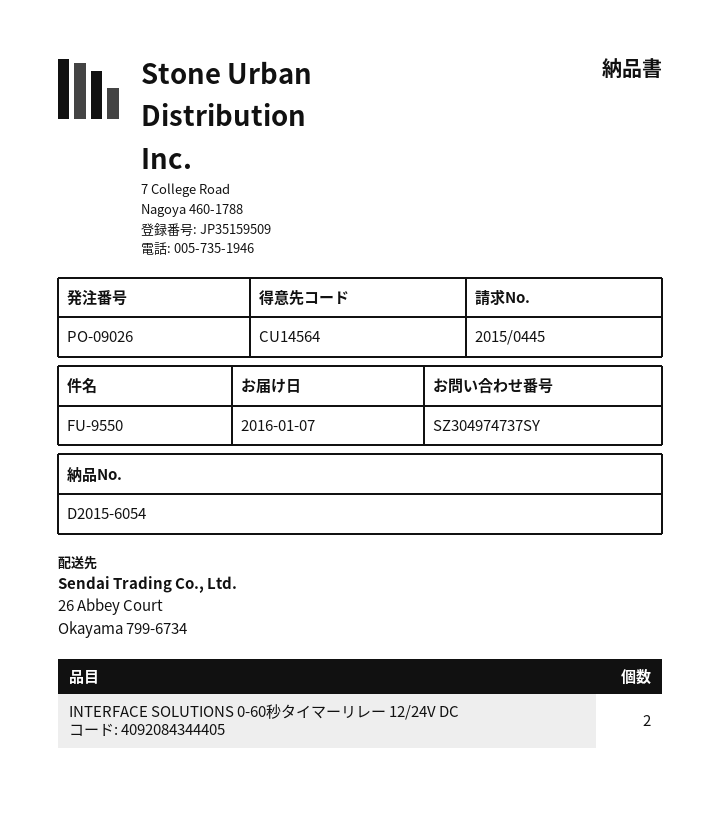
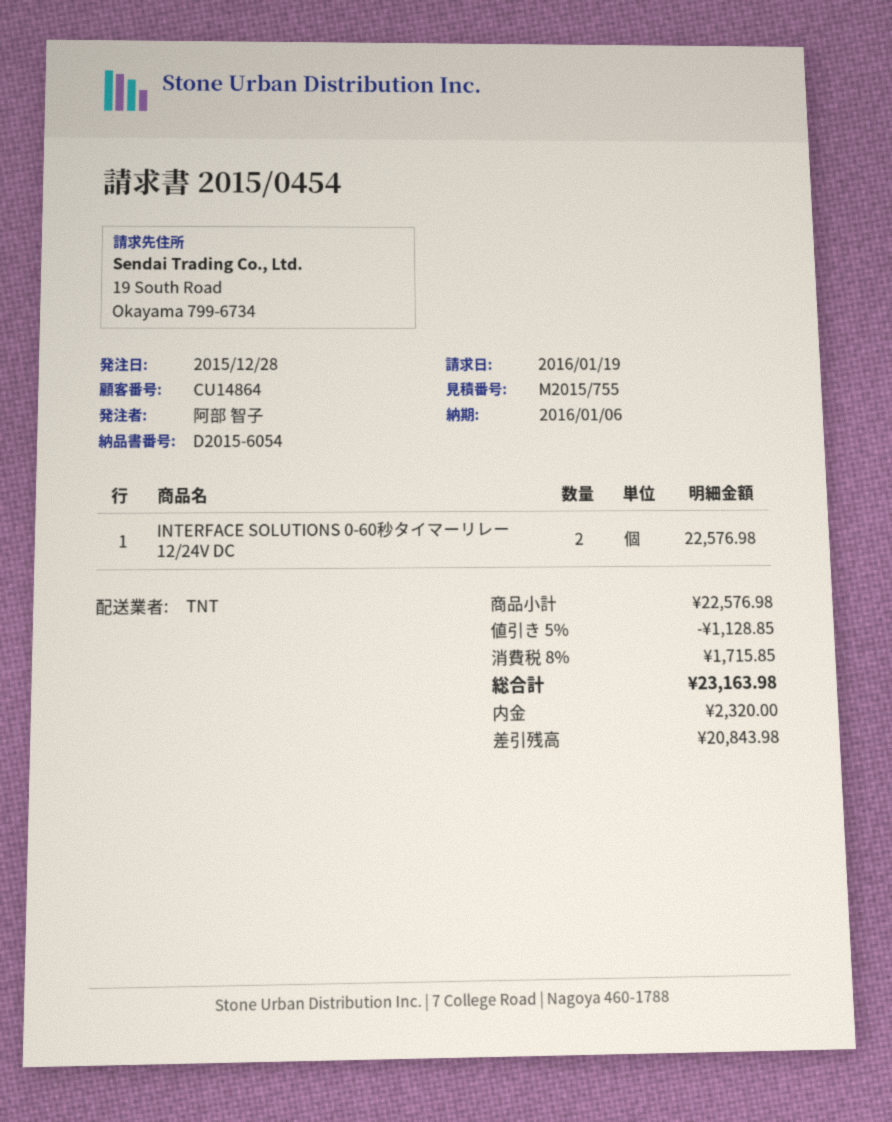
delivery date: 2016-01-07 -> 2016-01-06
invoice number: 2015/0445 -> 2015/0454
customer number: CU14564 -> CU14864

